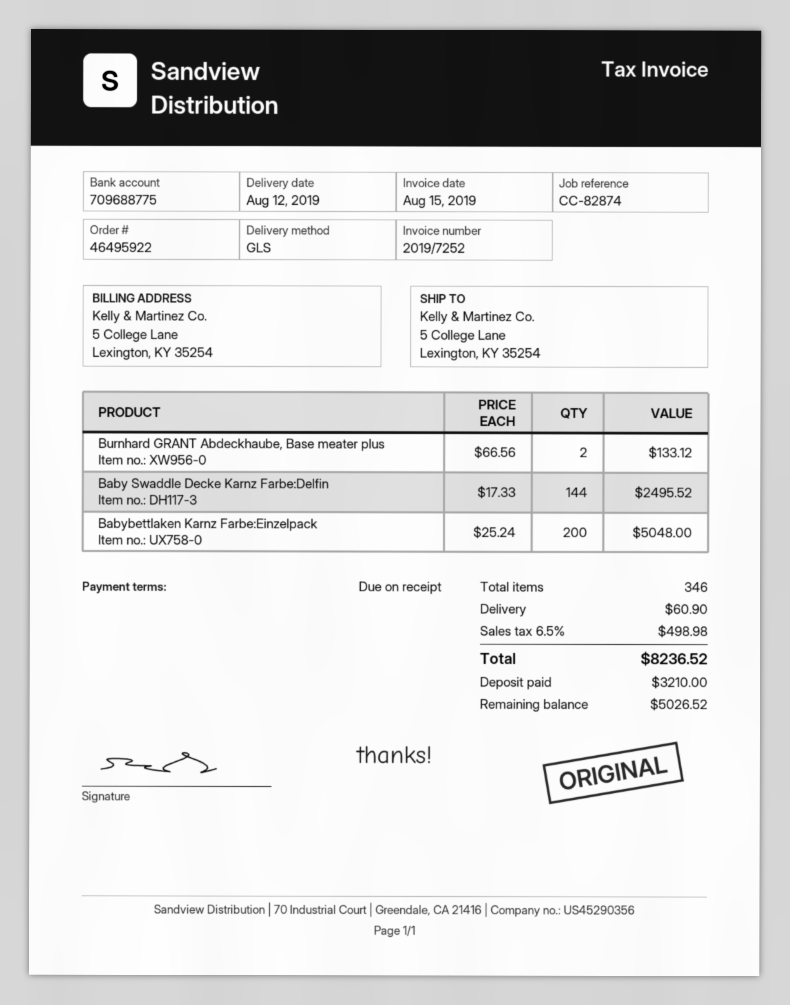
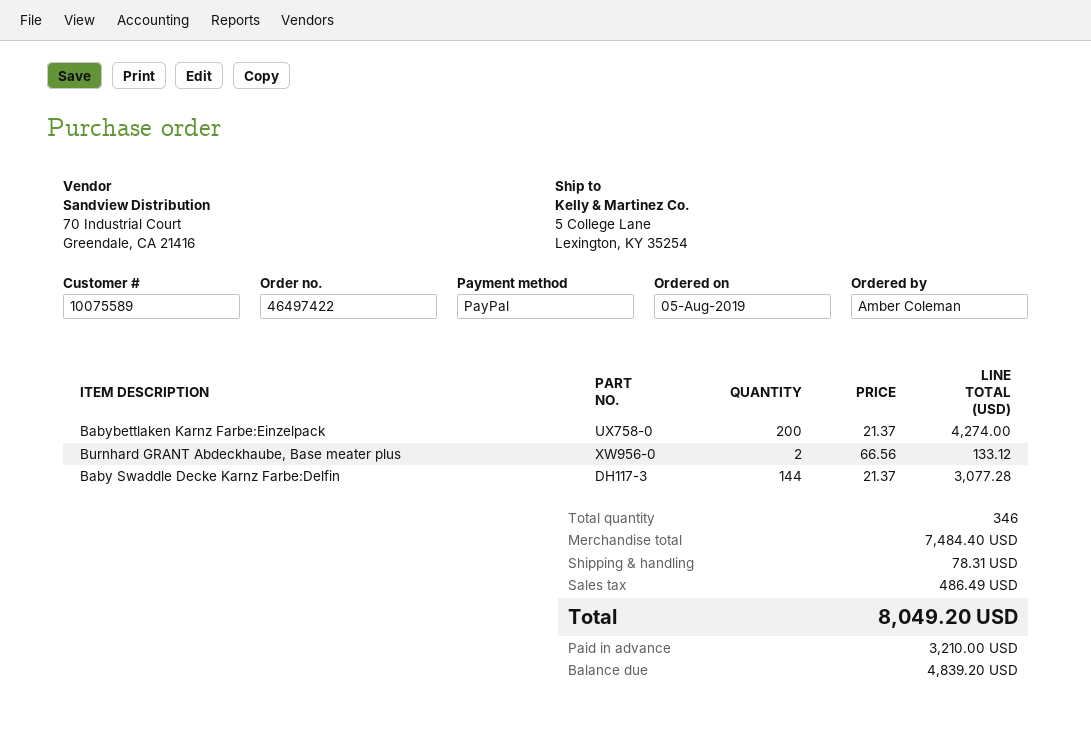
order number: 46495922 -> 46497422
Baby Swaddle Decke Karnz Farbe:Delfin: 144 x 17.33 = 2495.52 -> 144 x 21.37 = 3077.28
Babybettlaken Karnz Farbe:Einzelpack: 200 x 25.24 = 5048.00 -> 200 x 21.37 = 4274.00
shipping: 60.90 -> 78.31
tax: 498.98 -> 486.49
total: 8236.52 -> 8049.20
balance: 5026.52 -> 4839.20

